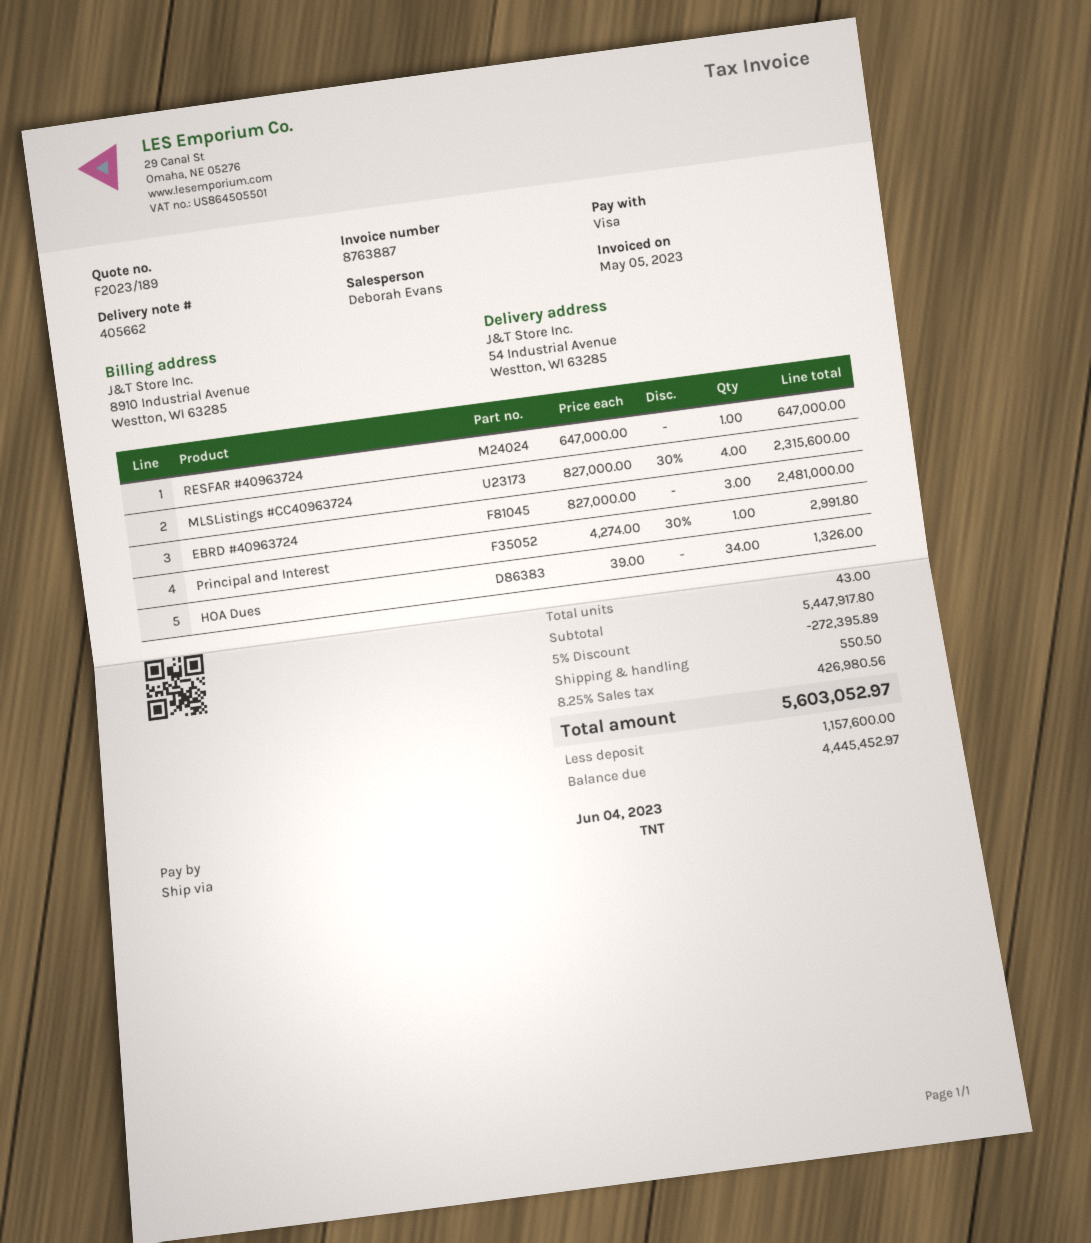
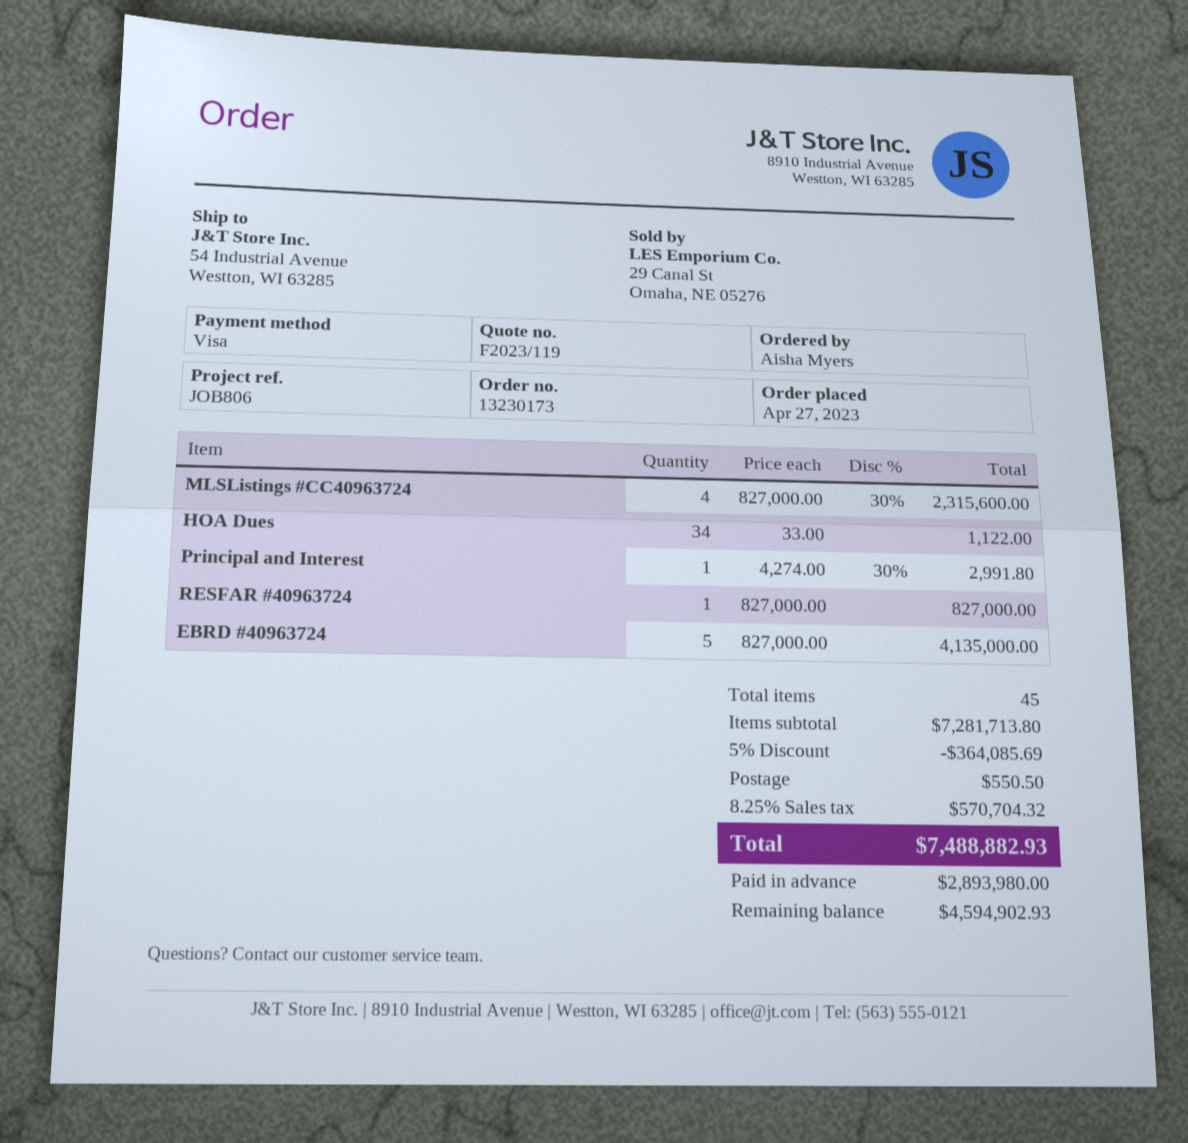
quote number: F2023/189 -> F2023/119
RESFAR #40963724: 1 x 647000.00 = 647000.00 -> 1 x 827000.00 = 827000.00
EBRD #40963724: 3 x 827000.00 = 2481000.00 -> 5 x 827000.00 = 4135000.00
HOA Dues: 34 x 39.00 = 1326.00 -> 34 x 33.00 = 1122.00
total quantity: 43 -> 45
subtotal: 5447917.80 -> 7281713.80
discount: 5% = 272395.89 -> 5% = 364085.69
tax: 8.25% = 426980.56 -> 8.25% = 570704.32
total: 5603052.97 -> 7488882.93
deposit: 1157600.00 -> 2893980.00
balance: 4445452.97 -> 4594902.93

